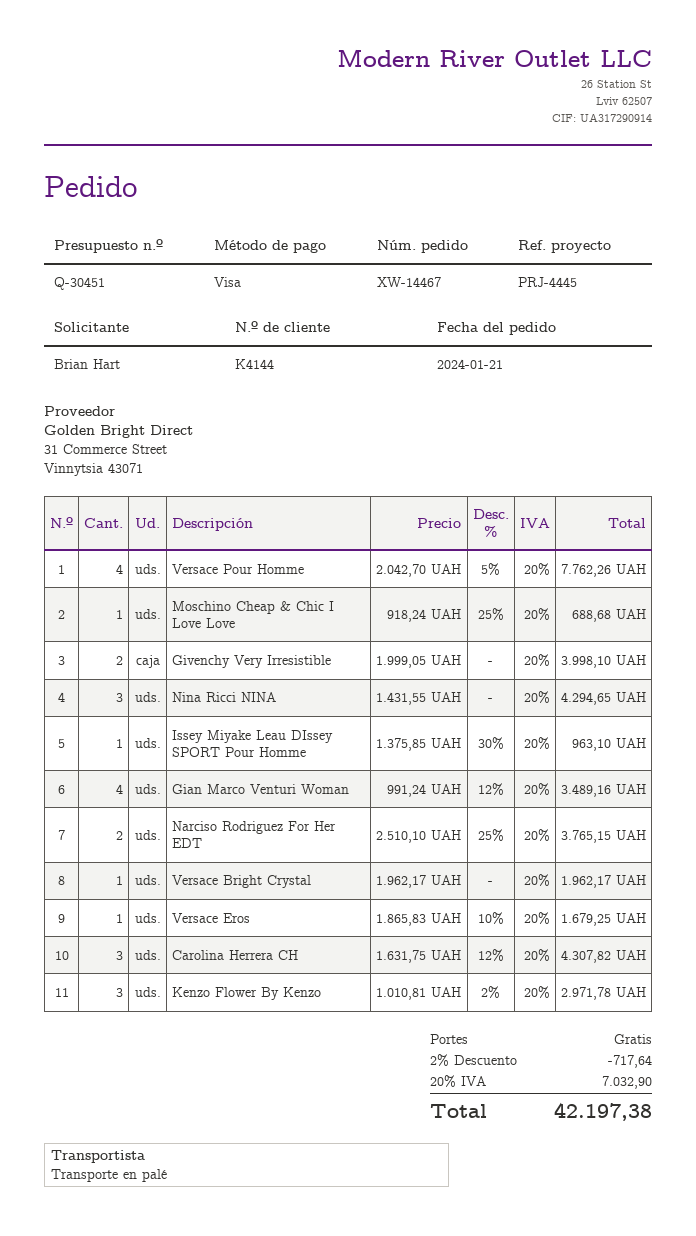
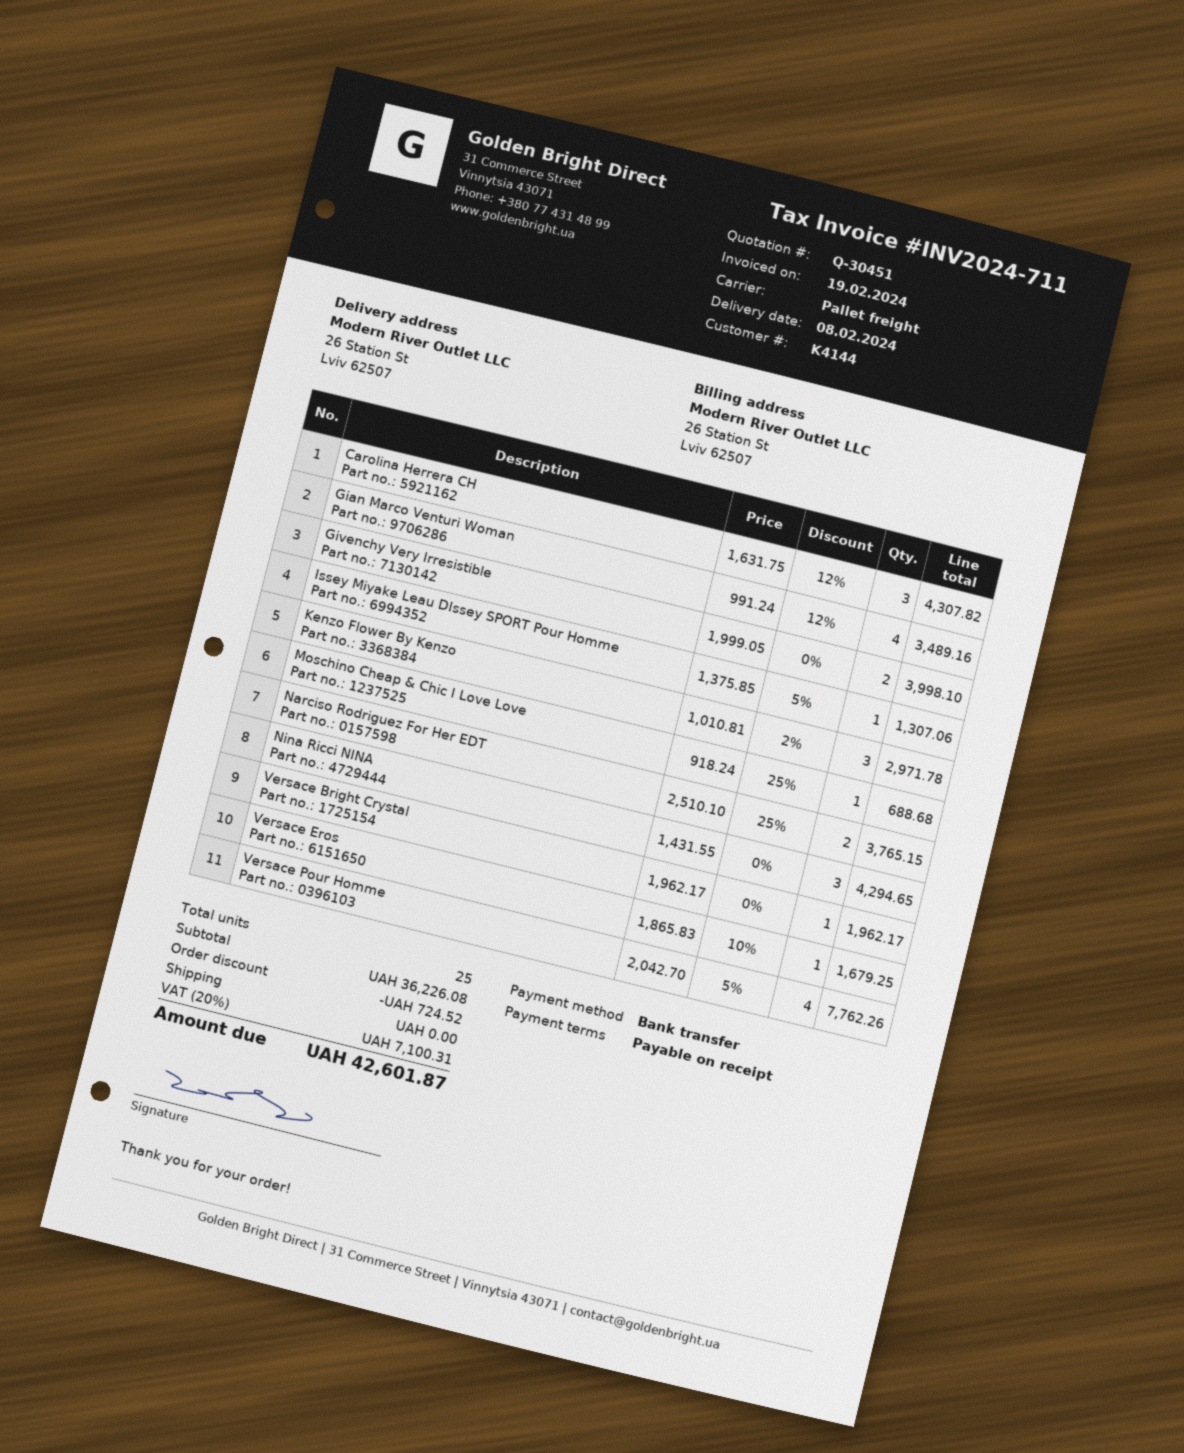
payment method: Visa -> bank transfer
Issey Miyake Leau DIssey SPORT Pour Homme: 1 x 1375.85 - 30% = 963.10 -> 1 x 1375.85 - 5% = 1307.06
discount: 717.64 -> 724.52
tax: 20% = 7032.90 -> 20% = 7100.31
total: 42197.38 -> 42601.87

